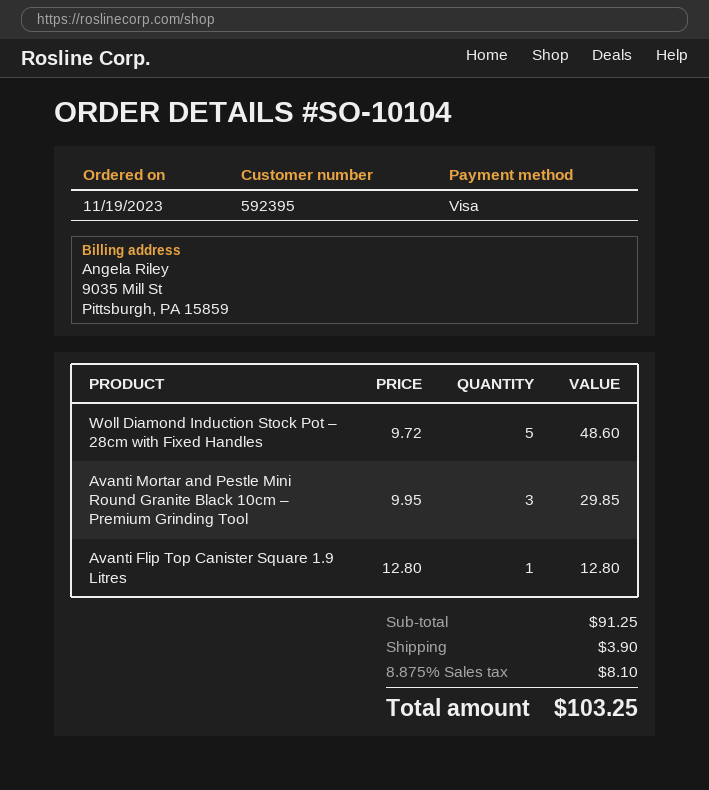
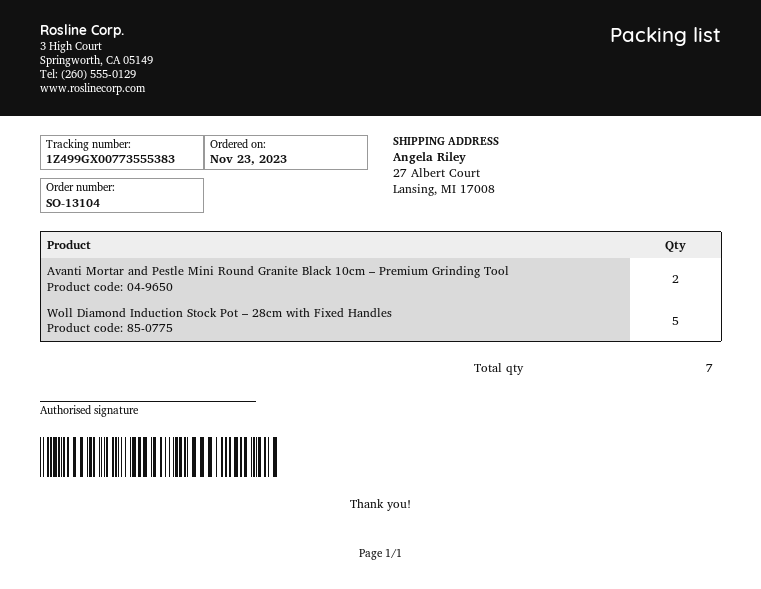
order number: SO-10104 -> SO-13104
order date: 2023-11-19 -> 2023-11-23
Avanti Mortar and Pestle Mini Round Granite Black 10cm – Premium Grinding Tool: 3 -> 2
Avanti Flip Top Canister Square 1.9 Litres: 1 -> none

